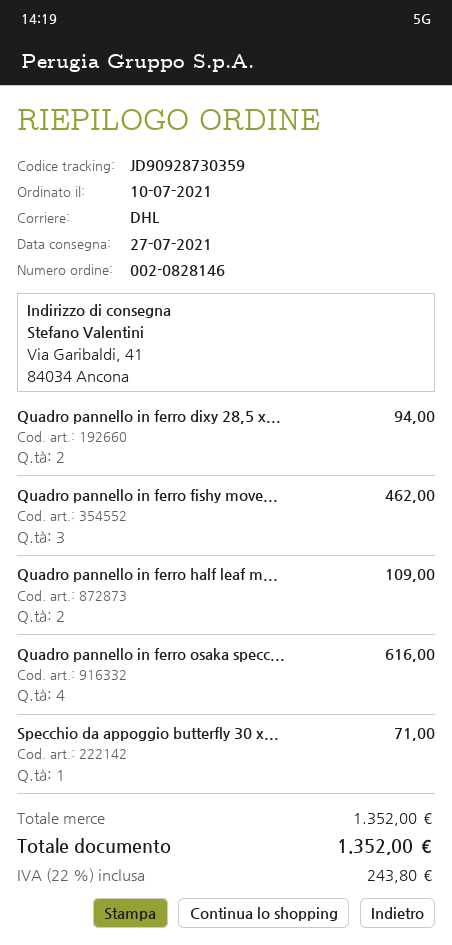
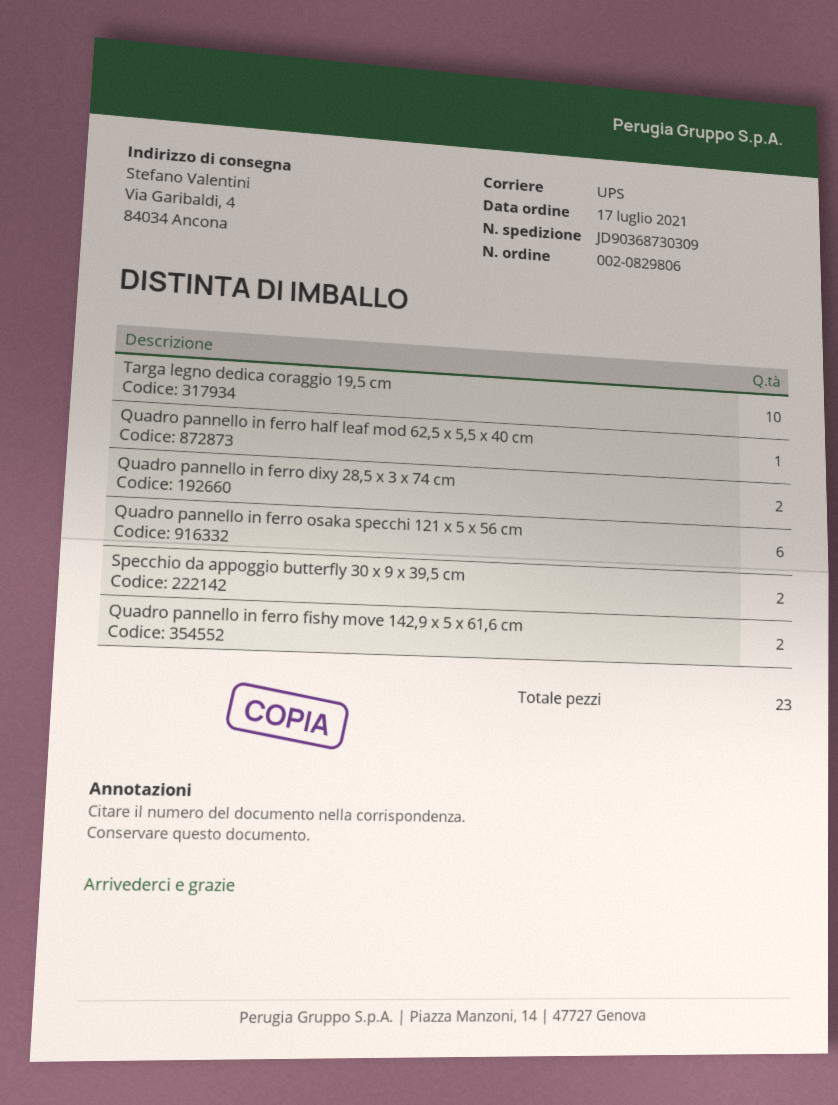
order number: 002-0828146 -> 002-0829806
order date: 2021-07-10 -> 2021-07-17
shipping method: DHL -> UPS
tracking number: JD90928730359 -> JD90368730309
ship to: Via Garibaldi, 41, 84034 Ancona -> Via Garibaldi, 4, 84034 Ancona
Quadro pannello in ferro fishy move...: 3 -> 2
Quadro pannello in ferro half leaf m...: 2 -> 1
Quadro pannello in ferro osaka specc...: 4 -> 6
Specchio da appoggio butterfly 30 x...: 1 -> 2
Targa legno dedica coraggio 19,5 cm: none -> 10

